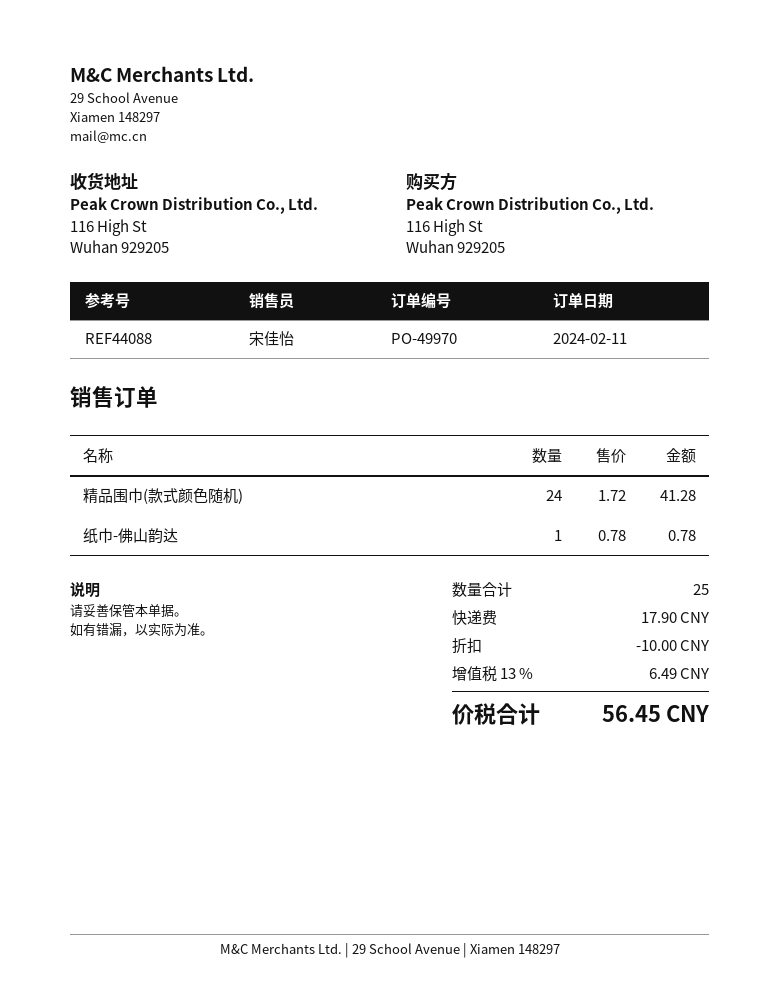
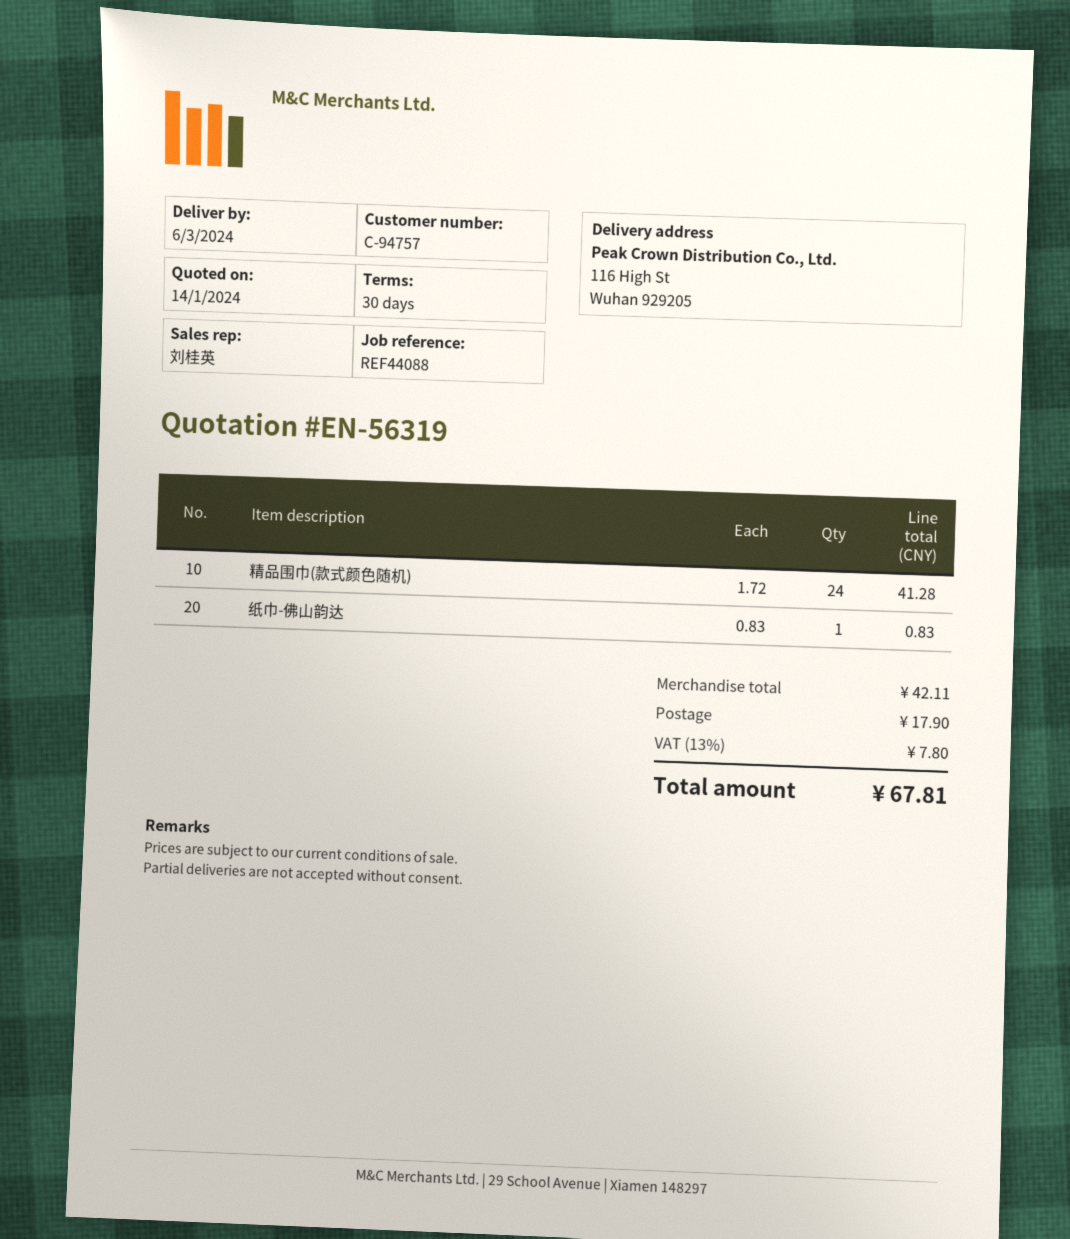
sales rep: 宋佳怡 -> 刘桂英
纸巾-佛山韵达: 1 x 0.78 = 0.78 -> 1 x 0.83 = 0.83
discount: 10.00 -> none
tax: 13% = 6.49 -> 13% = 7.80
total: 56.45 -> 67.81

